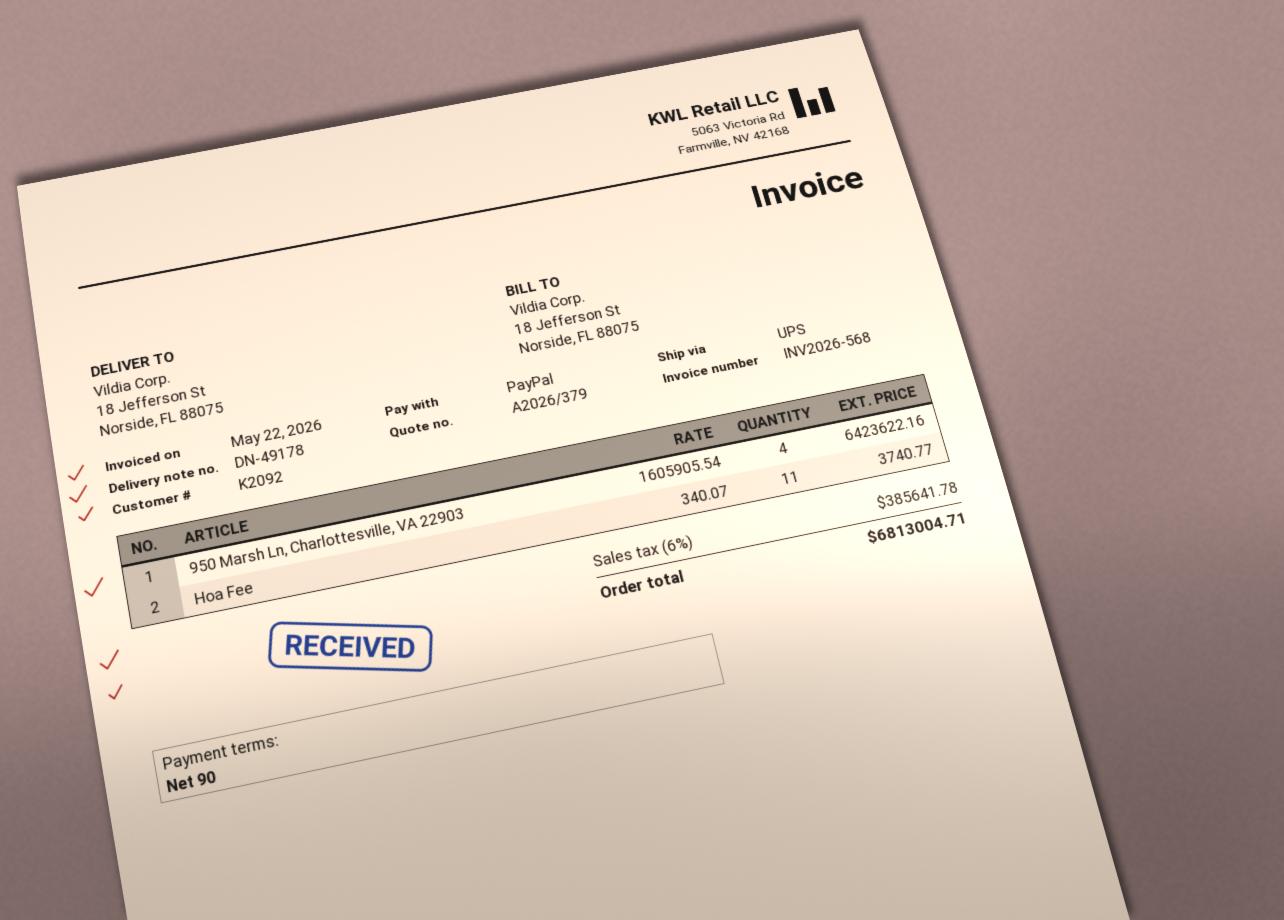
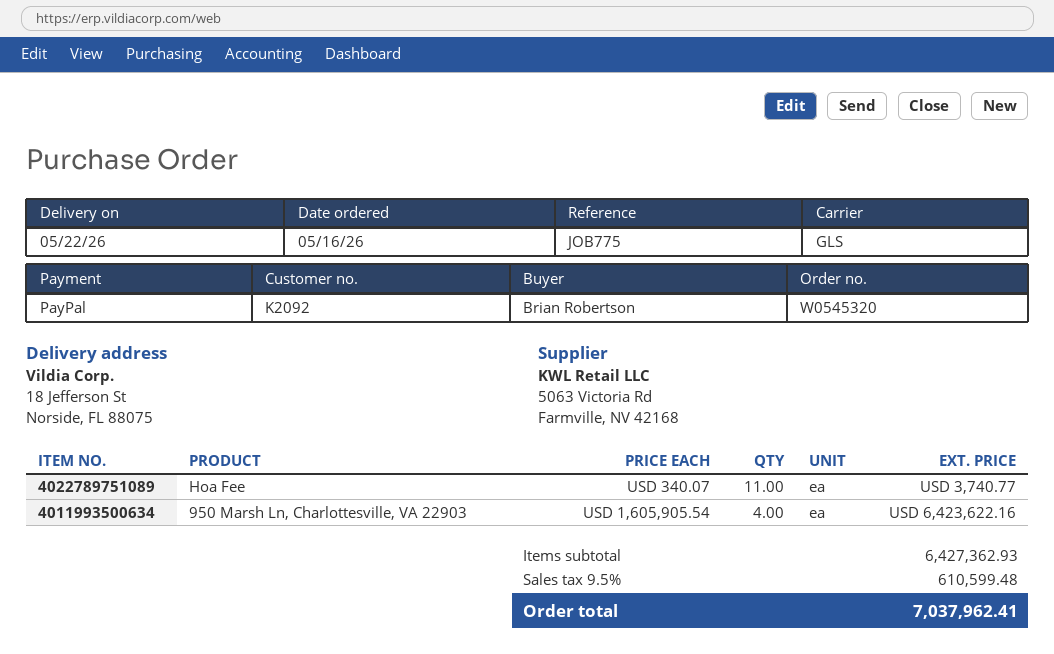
shipping method: UPS -> GLS
tax: 6% = 385641.78 -> 9.5% = 610599.48
total: 6813004.71 -> 7037962.41

